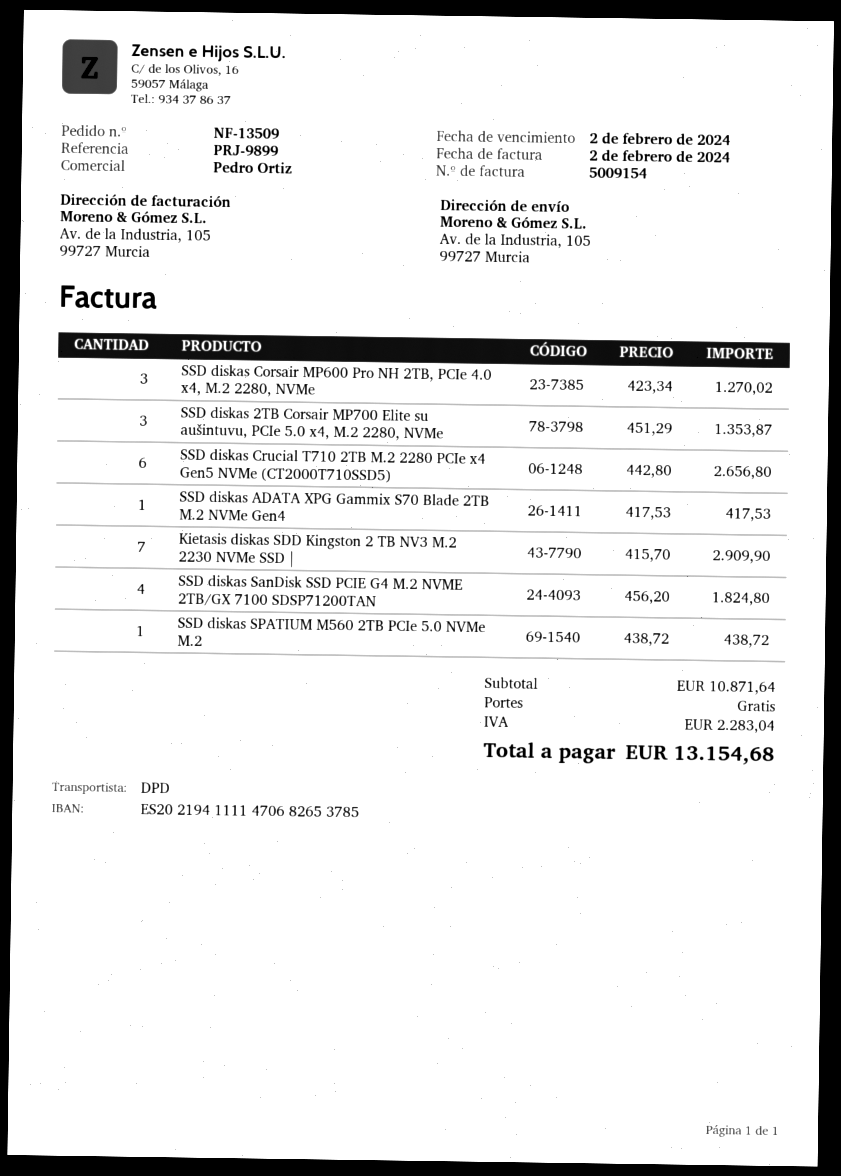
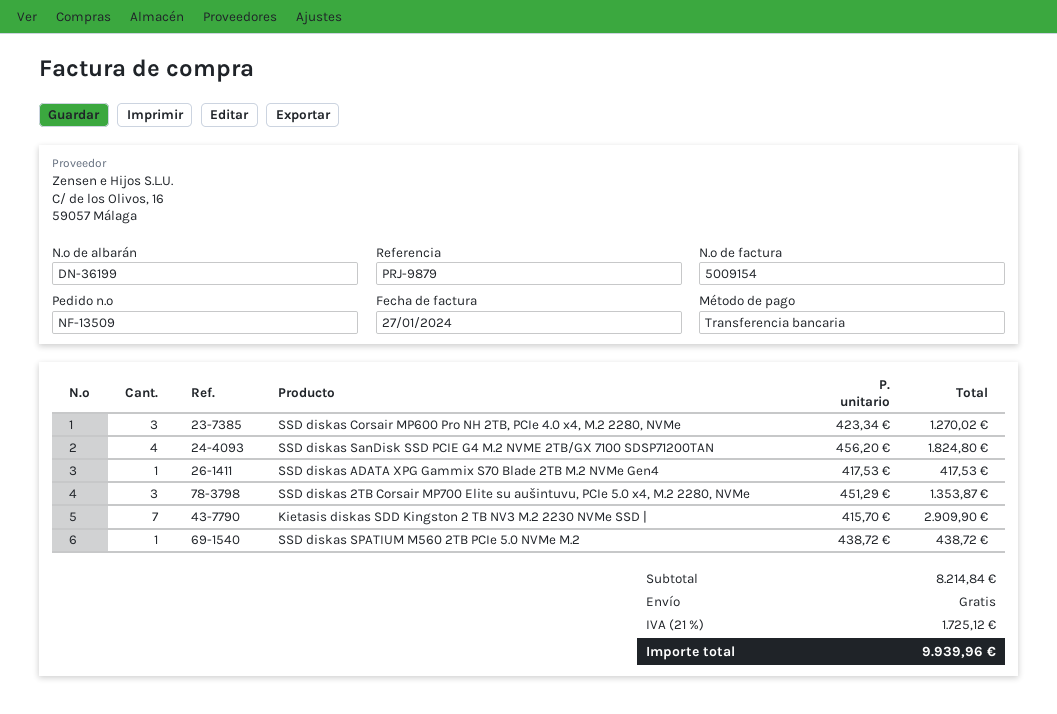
invoice date: 2024-02-02 -> 2024-01-27
reference: PRJ-9899 -> PRJ-9879
SSD diskas Crucial T710 2TB M.2 2280 PCIe x4 Gen5 NVMe (CT2000T710SSD5): 6 x 442.80 = 2656.80 -> none
subtotal: 10871.64 -> 8214.84
tax: 2283.04 -> 1725.12
total: 13154.68 -> 9939.96

